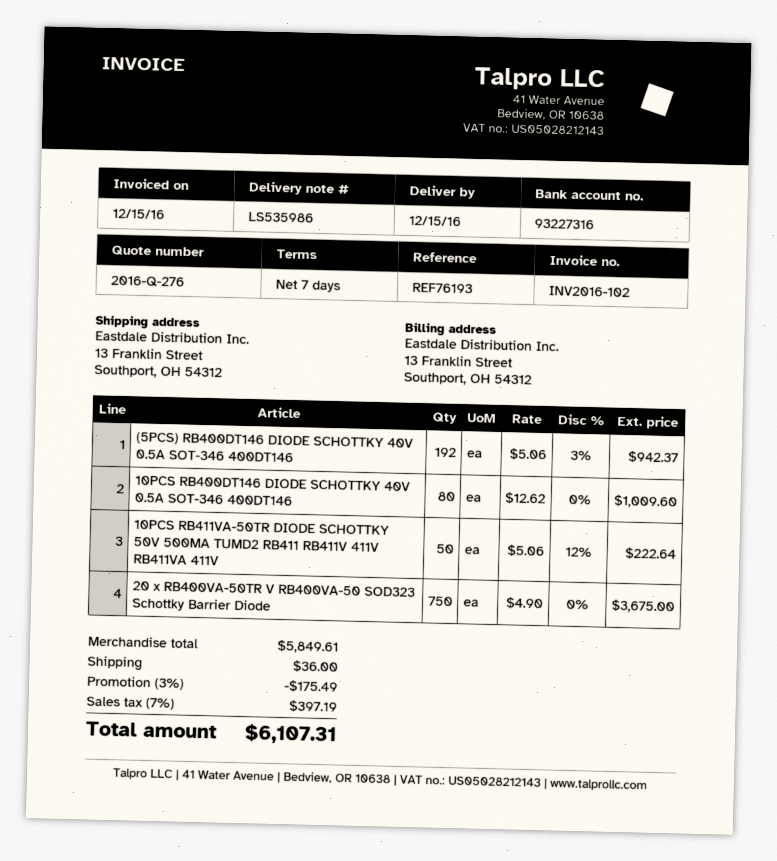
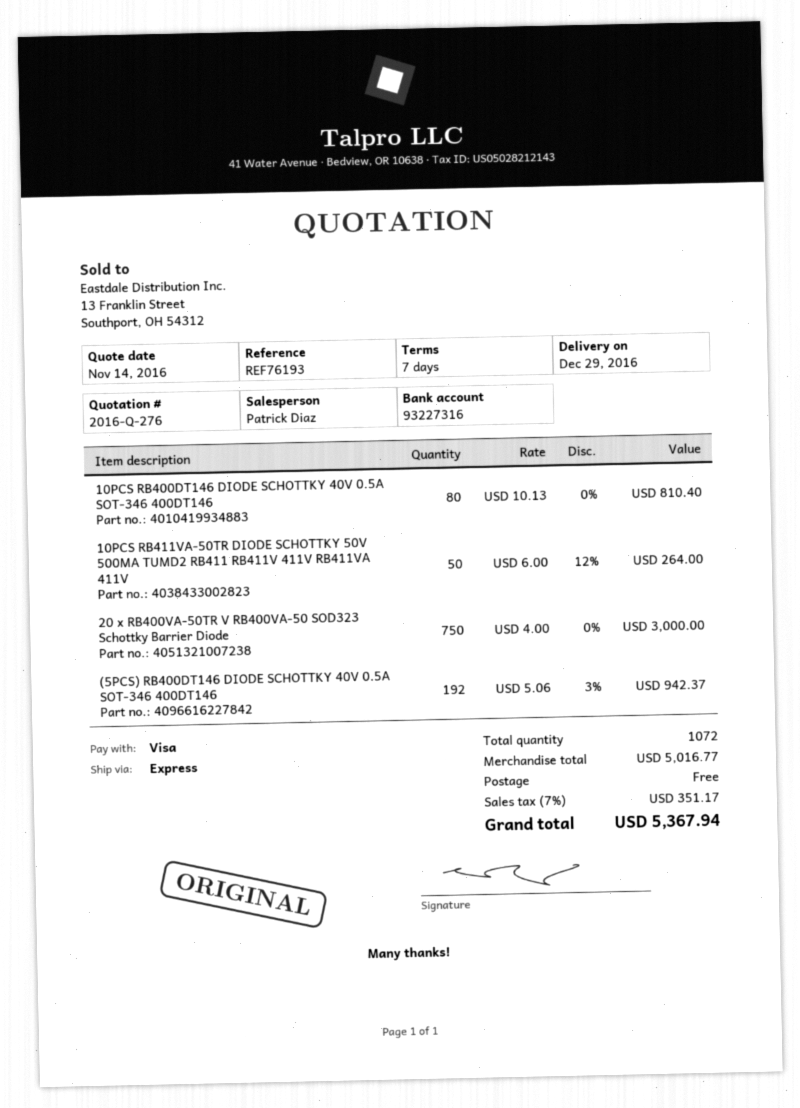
delivery date: 2016-12-15 -> 2016-12-29
10PCS RB400DT146 DIODE SCHOTTKY 40V 0.5A SOT-346 400DT146: 80 x 12.62 = 1009.60 -> 80 x 10.13 = 810.40
10PCS RB411VA-50TR DIODE SCHOTTKY 50V 500MA TUMD2 RB411 RB411V 411V RB411VA 411V: 50 x 5.06 - 12% = 222.64 -> 50 x 6.00 - 12% = 264.00
20 x RB400VA-50TR V RB400VA-50 SOD323 Schottky Barrier Diode: 750 x 4.90 = 3675.00 -> 750 x 4.00 = 3000.00
subtotal: 5849.61 -> 5016.77
discount: 3% = 175.49 -> none
shipping: 36.00 -> 0.00
tax: 7% = 397.19 -> 7% = 351.17
total: 6107.31 -> 5367.94

